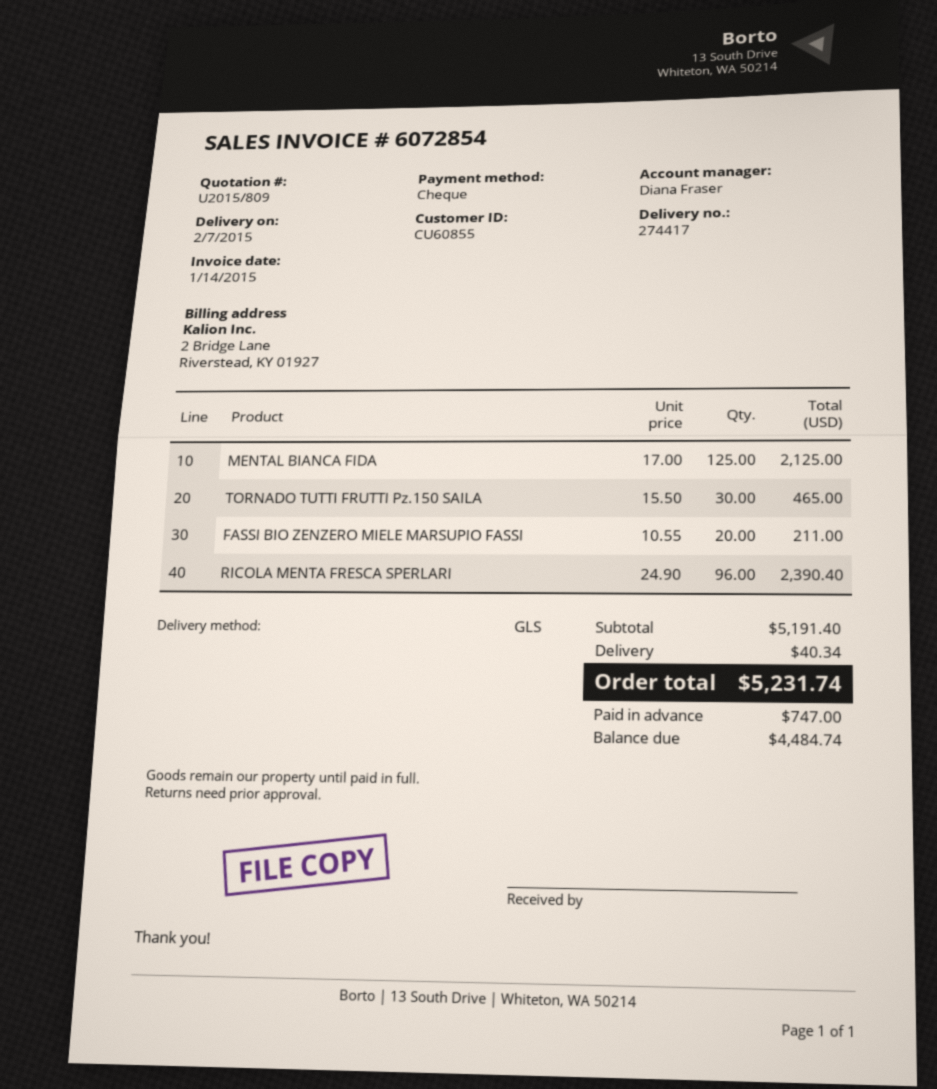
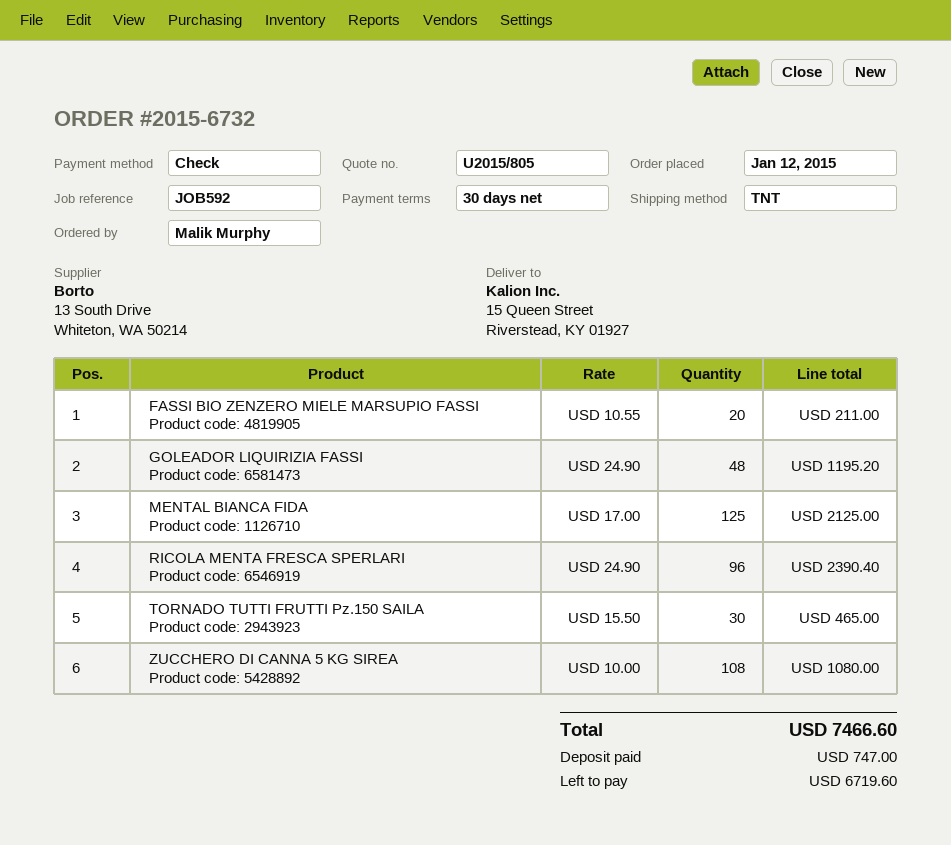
quote number: U2015/809 -> U2015/805
shipping method: GLS -> TNT
GOLEADOR LIQUIRIZIA FASSI: none -> 48 x 24.90 = 1195.20
ZUCCHERO DI CANNA 5 KG SIREA: none -> 108 x 10.00 = 1080.00
shipping: 40.34 -> none
total: 5231.74 -> 7466.60
balance: 4484.74 -> 6719.60

